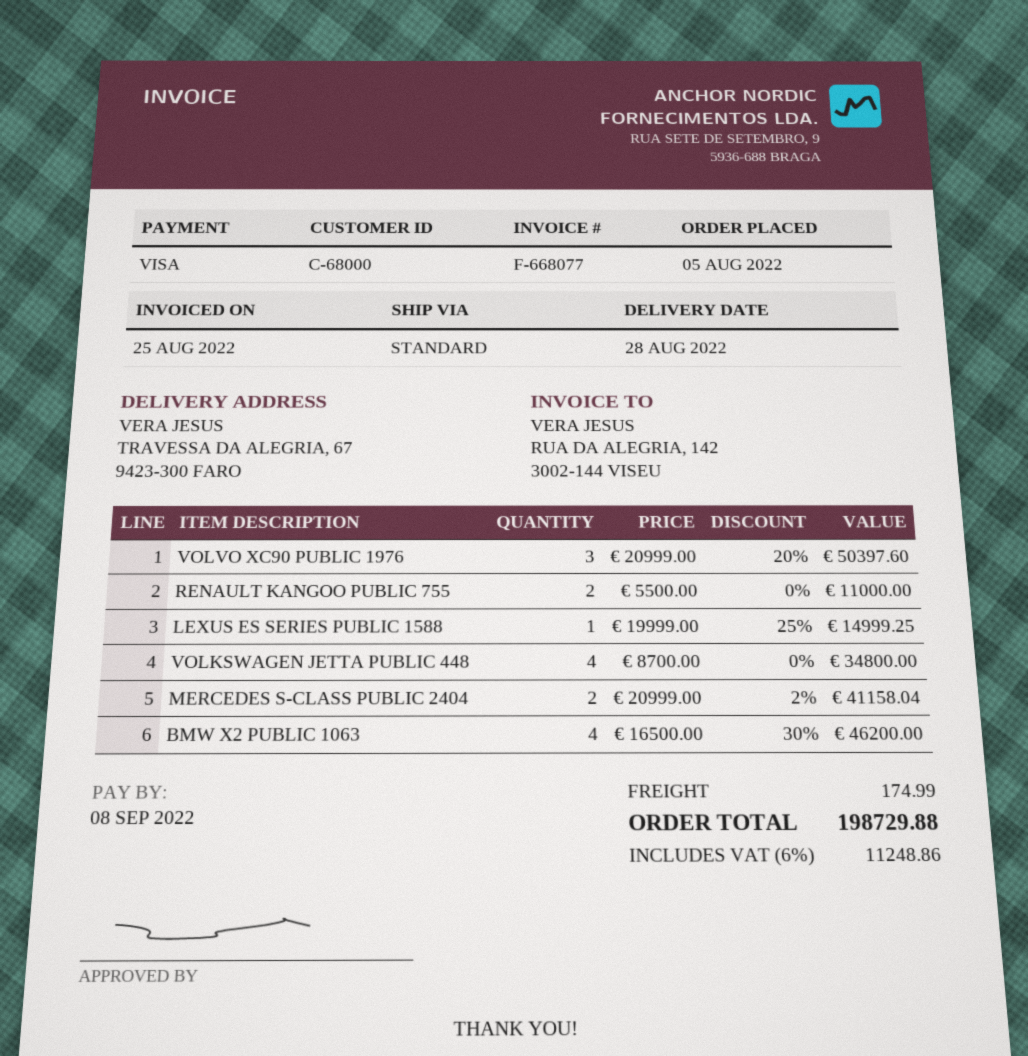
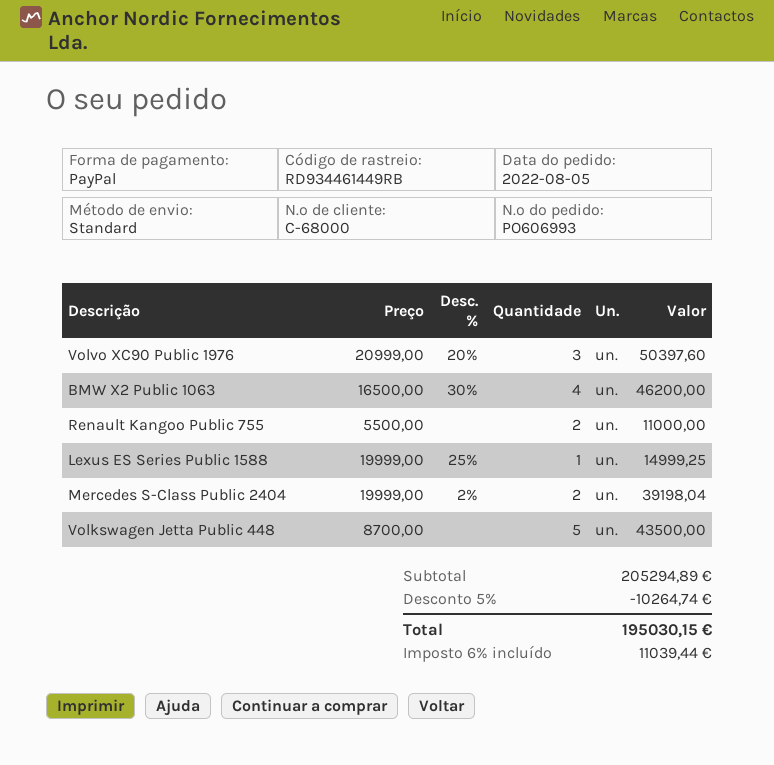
payment method: Visa -> PayPal
VOLKSWAGEN JETTA PUBLIC 448: 4 x 8700.00 = 34800.00 -> 5 x 8700.00 = 43500.00
MERCEDES S-CLASS PUBLIC 2404: 2 x 20999.00 - 2% = 41158.04 -> 2 x 19999.00 - 2% = 39198.04
discount: none -> 5% = 10264.74
shipping: 174.99 -> none
tax: 6% = 11248.86 -> 6% = 11039.44
total: 198729.88 -> 195030.15

